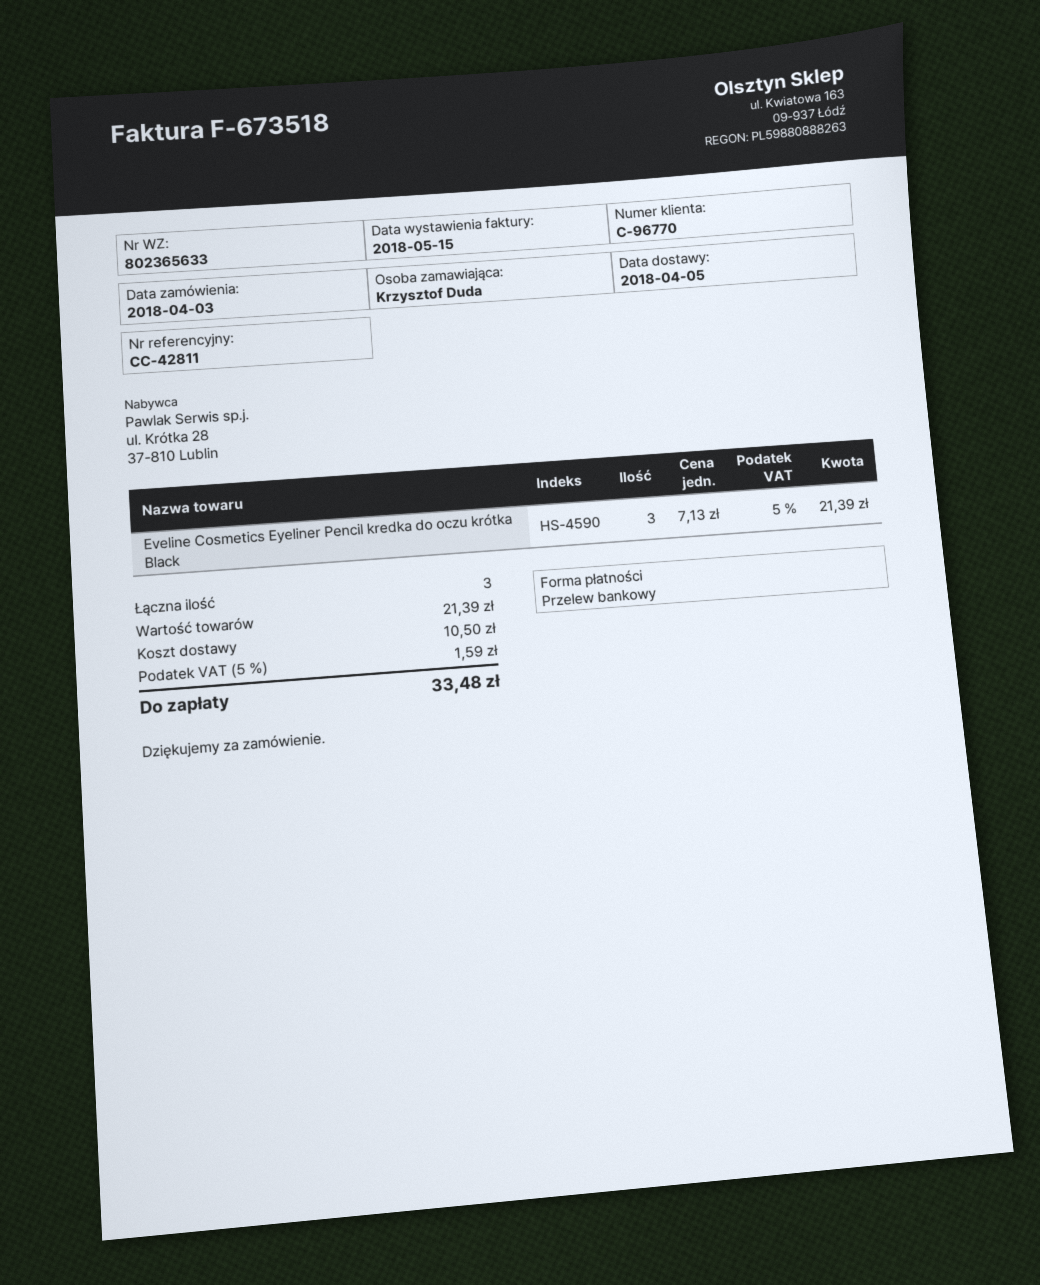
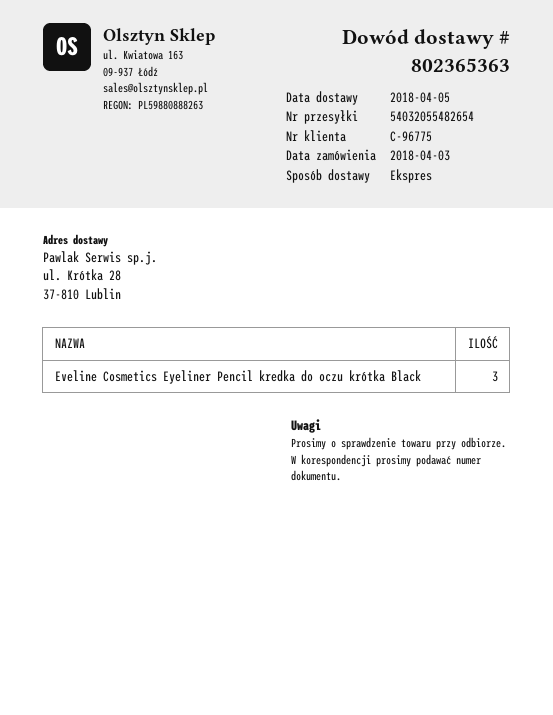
delivery note number: 802365633 -> 802365363
customer number: C-96770 -> C-96775

